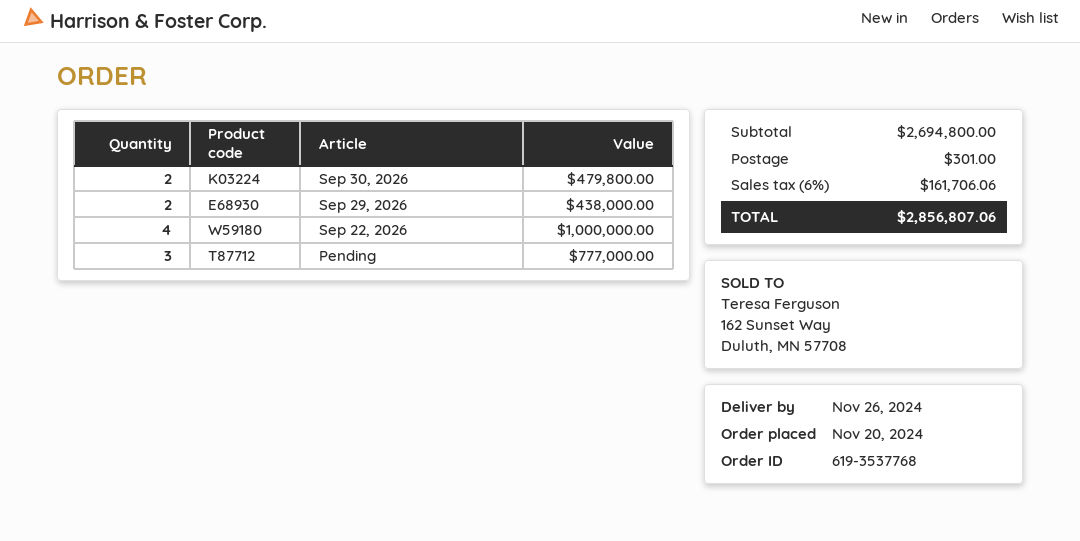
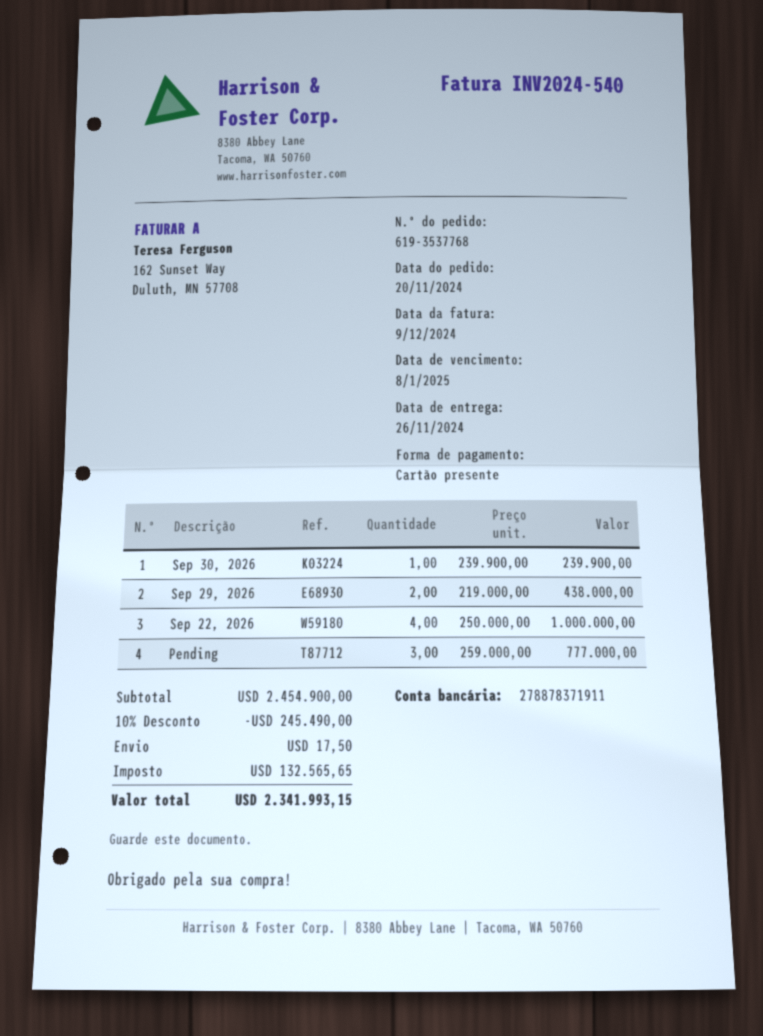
Sep 30, 2026: 2 for 479800.00 -> 1 for 239900.00
subtotal: 2694800.00 -> 2454900.00
discount: none -> 10% = 245490.00
shipping: 301.00 -> 17.50
tax: 161706.06 -> 132565.65
total: 2856807.06 -> 2341993.15

